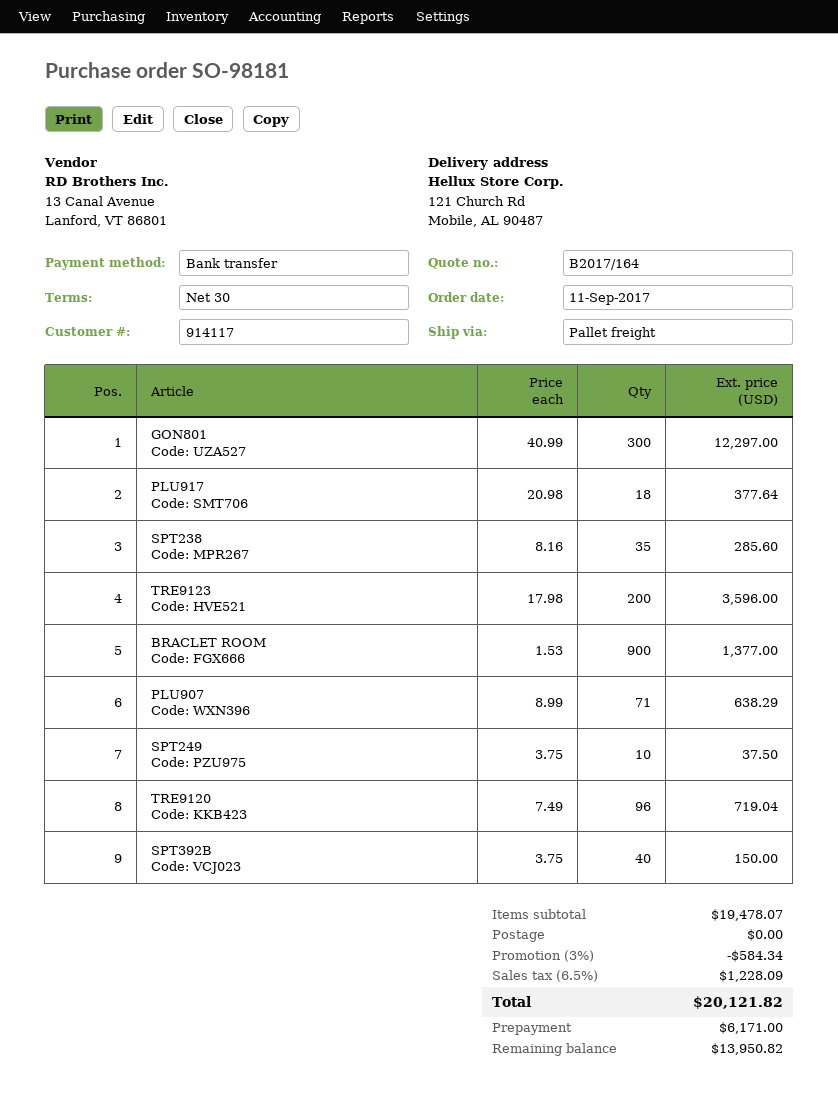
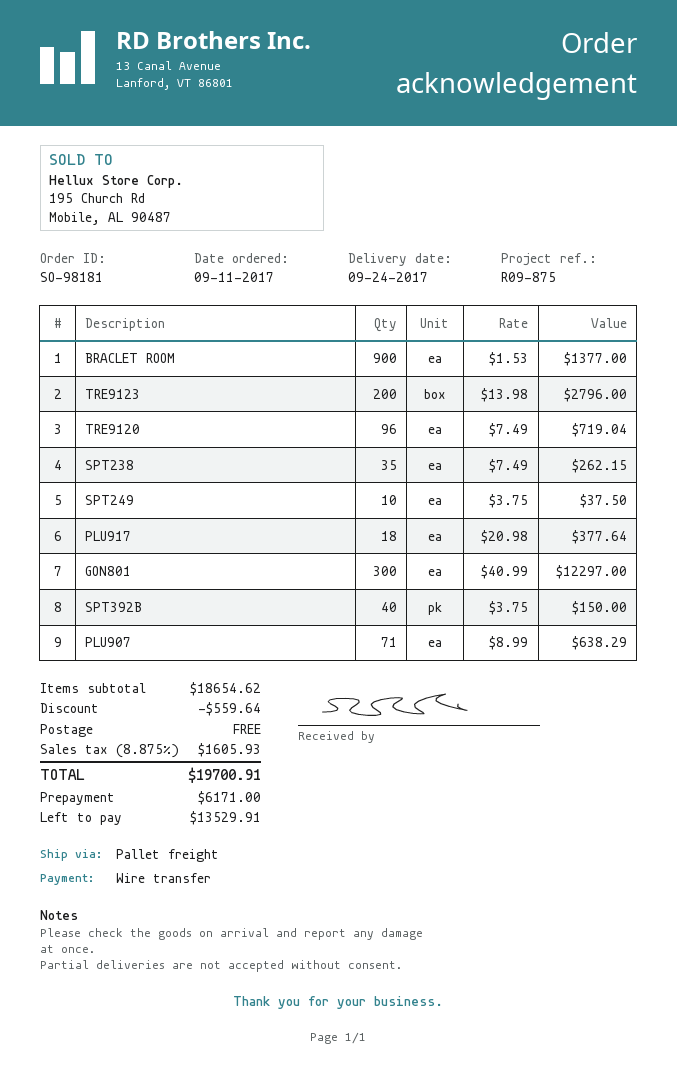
SPT238: 35 x 8.16 = 285.60 -> 35 x 7.49 = 262.15
TRE9123: 200 x 17.98 = 3596.00 -> 200 x 13.98 = 2796.00
subtotal: 19478.07 -> 18654.62
discount: 584.34 -> 559.64
tax: 6.5% = 1228.09 -> 8.875% = 1605.93
total: 20121.82 -> 19700.91
balance: 13950.82 -> 13529.91

